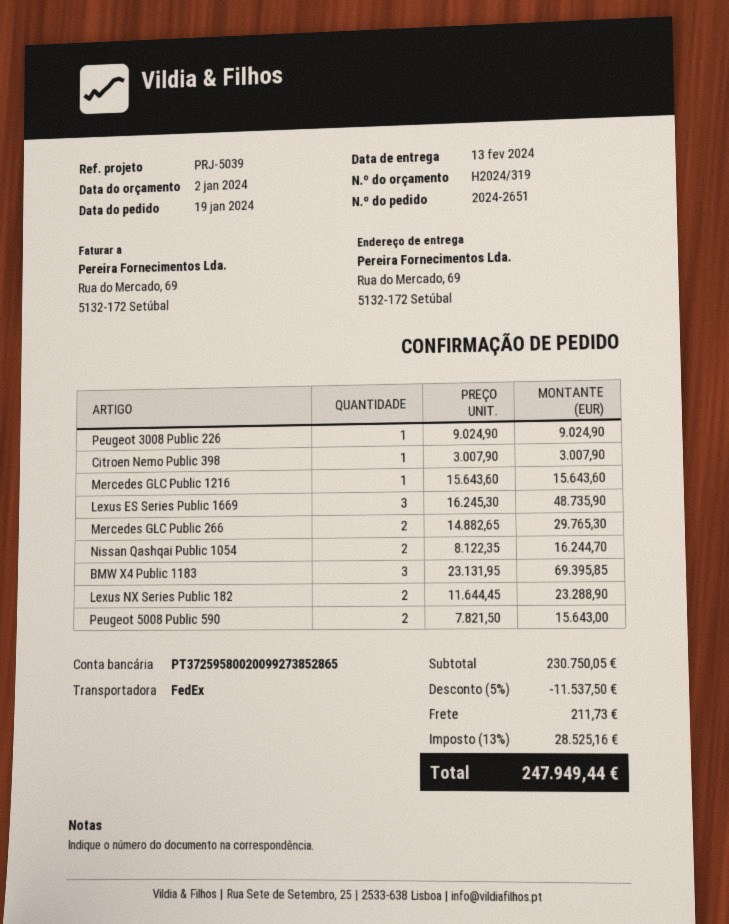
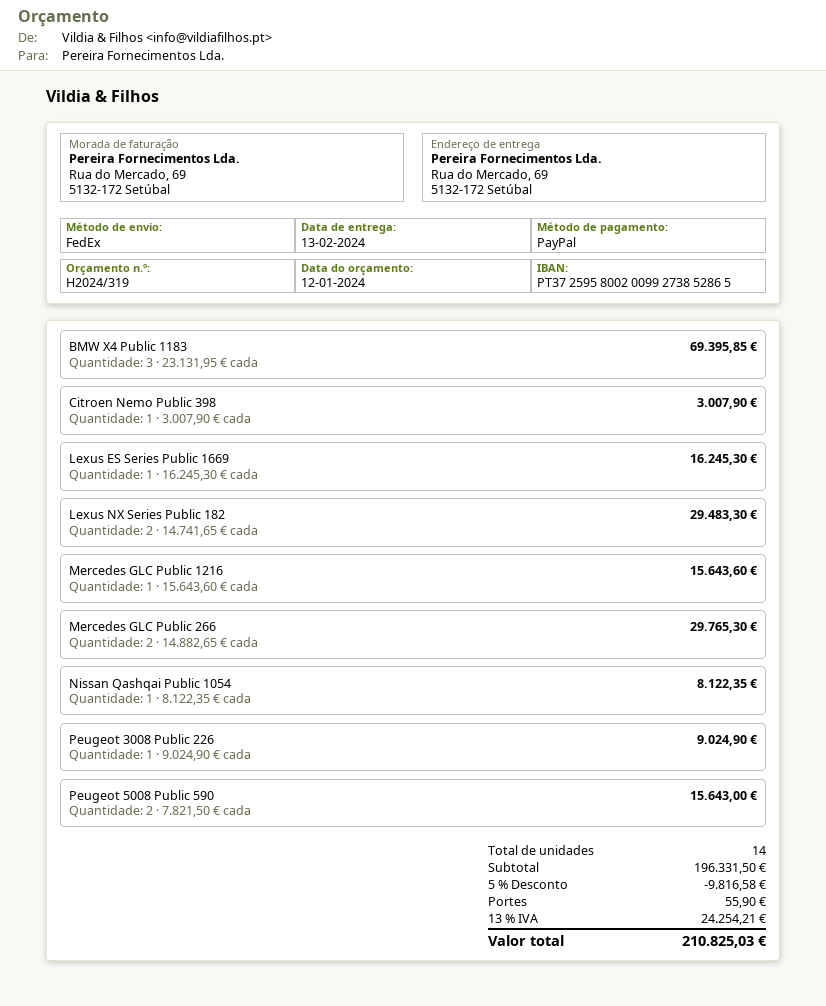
quote date: 2024-01-02 -> 2024-01-12
Lexus ES Series Public 1669: 3 x 16245.30 = 48735.90 -> 1 x 16245.30 = 16245.30
Nissan Qashqai Public 1054: 2 x 8122.35 = 16244.70 -> 1 x 8122.35 = 8122.35
Lexus NX Series Public 182: 2 x 11644.45 = 23288.90 -> 2 x 14741.65 = 29483.30
subtotal: 230750.05 -> 196331.50
discount: 5% = 11537.50 -> 5% = 9816.58
shipping: 211.73 -> 55.90
tax: 13% = 28525.16 -> 13% = 24254.21
total: 247949.44 -> 210825.03

